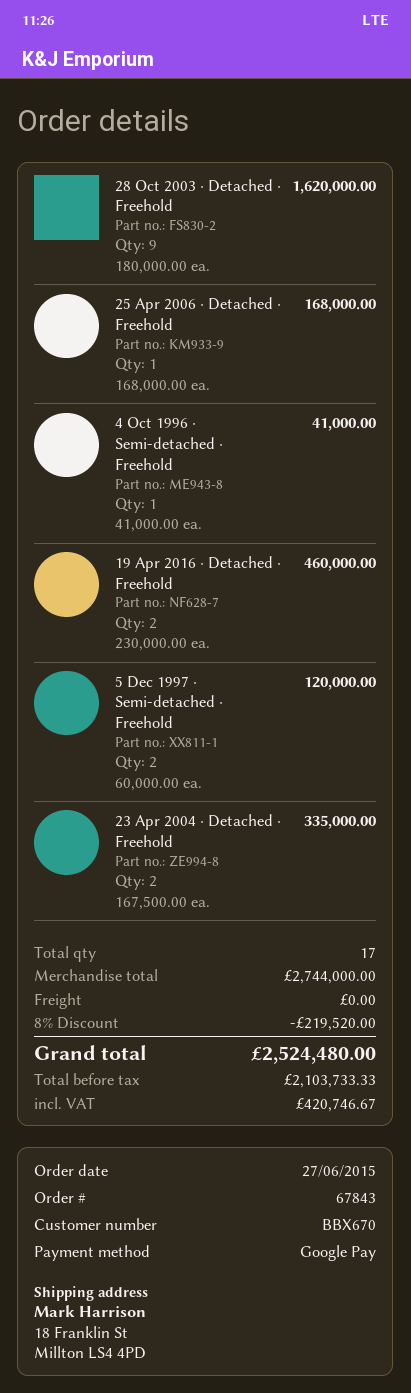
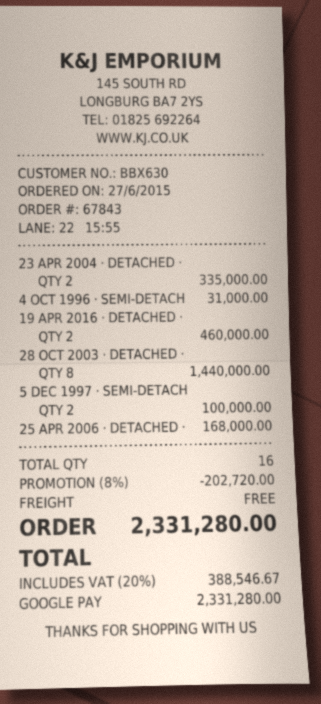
customer number: BBX670 -> BBX630
28 Oct 2003 · Detached · Freehold: 9 for 1620000.00 -> 8 for 1440000.00
4 Oct 1996 · Semi-detached · Freehold: 1 for 41000.00 -> 1 for 31000.00
5 Dec 1997 · Semi-detached · Freehold: 2 for 120000.00 -> 2 for 100000.00
total quantity: 17 -> 16
discount: 8% = 219520.00 -> 8% = 202720.00
tax: 420746.67 -> 388546.67
total: 2524480.00 -> 2331280.00

